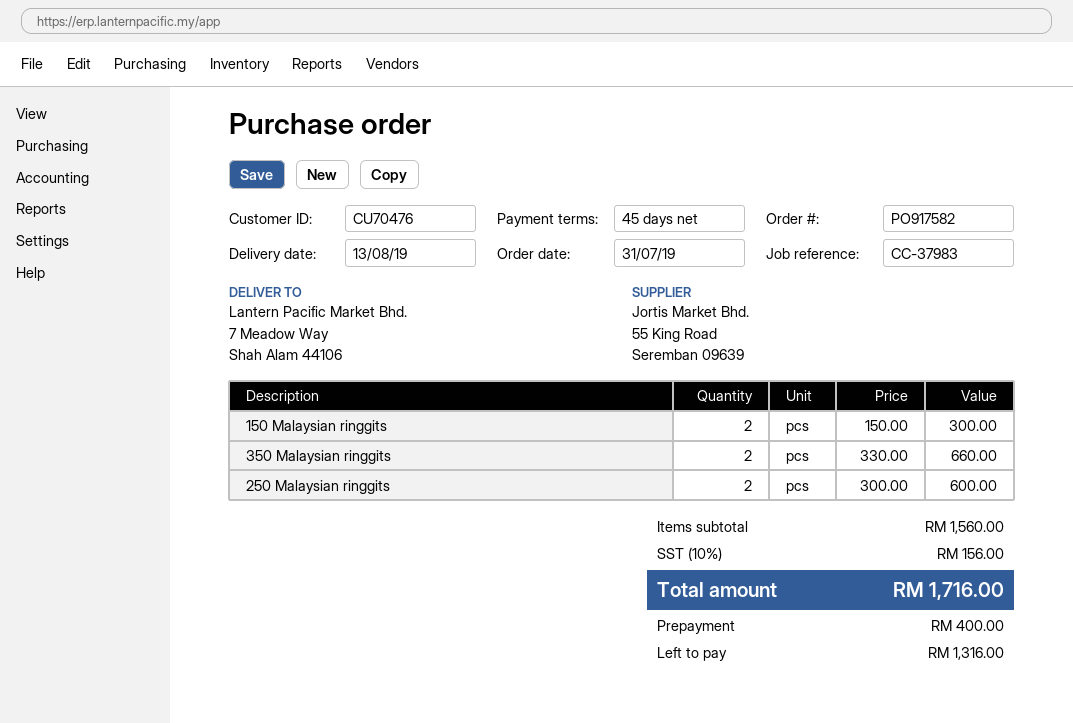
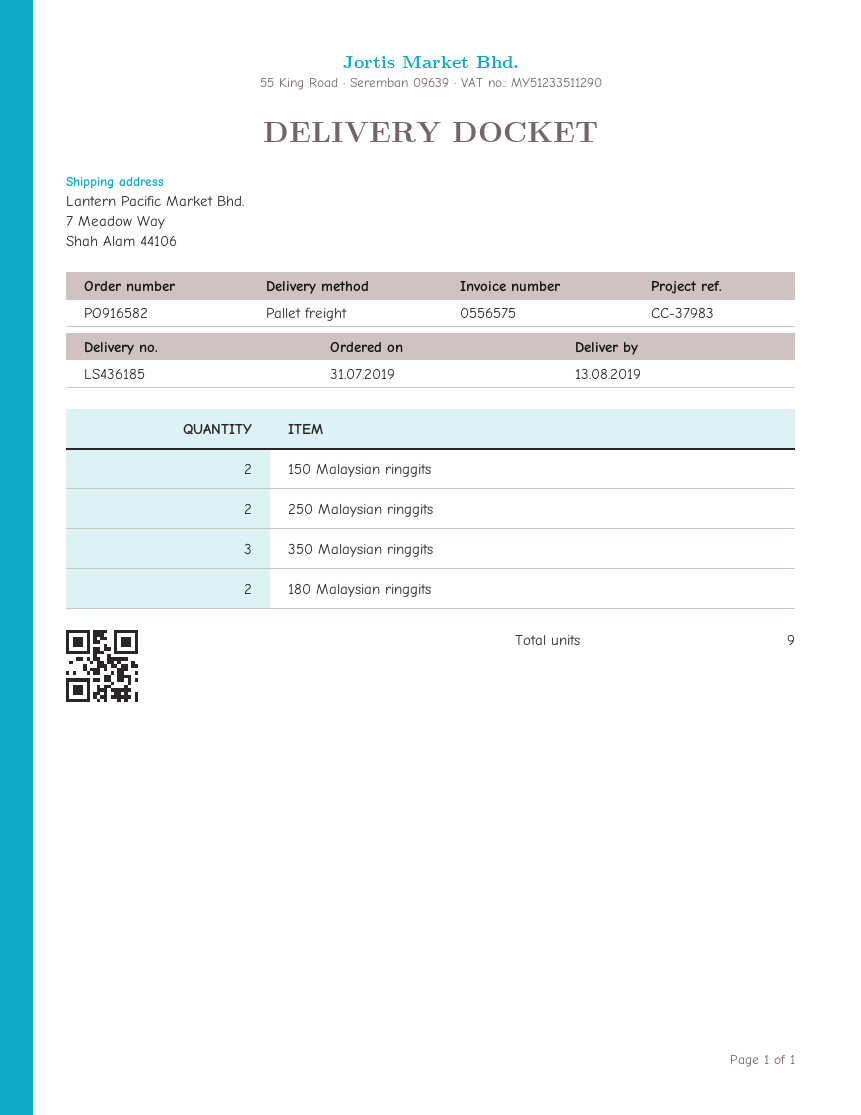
order number: PO917582 -> PO916582
350 Malaysian ringgits: 2 -> 3
180 Malaysian ringgits: none -> 2

